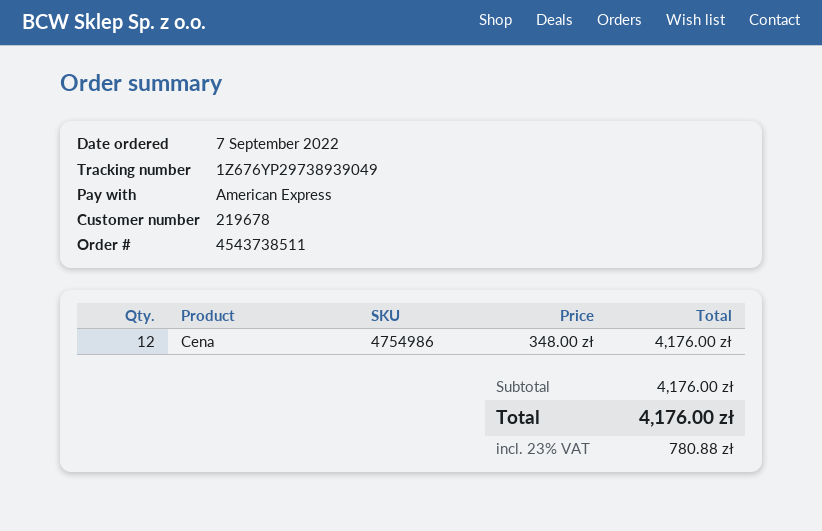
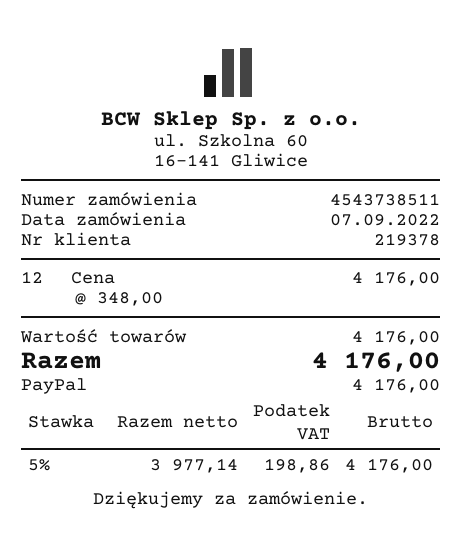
customer number: 219678 -> 219378
payment method: American Express -> PayPal
tax: 23% = 780.88 -> 5% = 198.86

